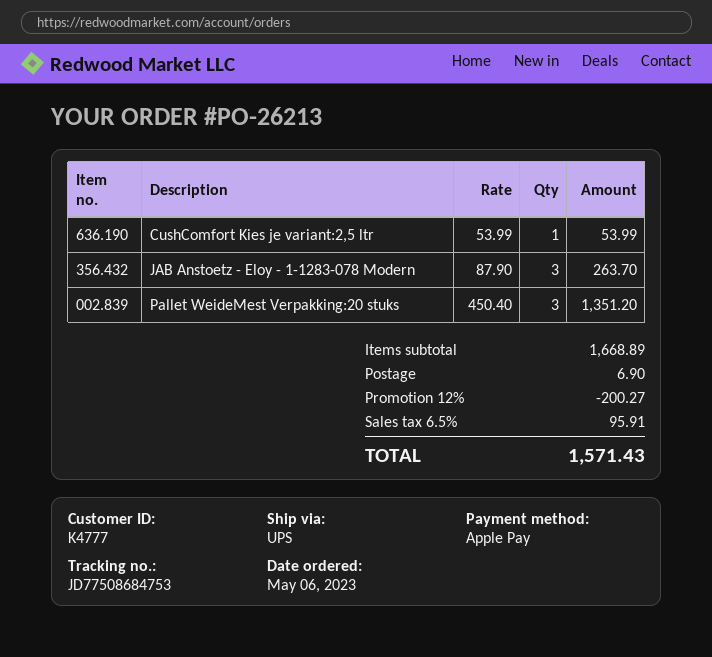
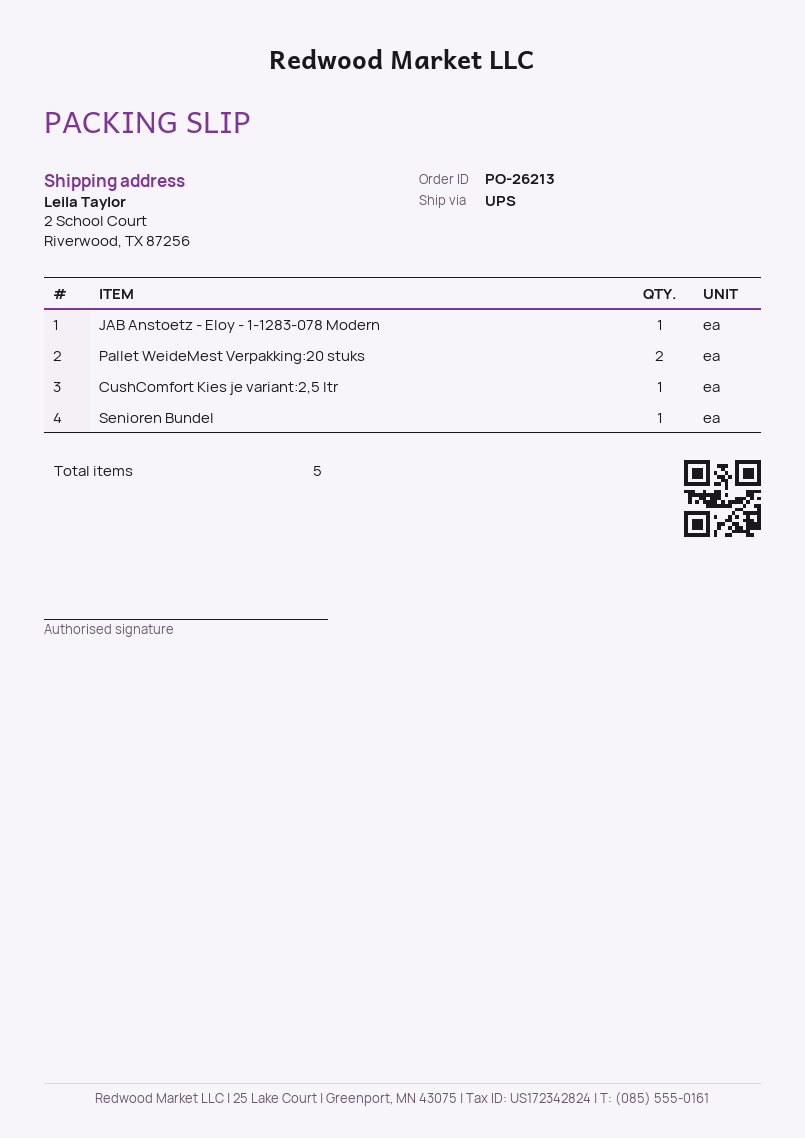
JAB Anstoetz - Eloy - 1-1283-078 Modern: 3 -> 1
Pallet WeideMest Verpakking:20 stuks: 3 -> 2
Senioren Bundel: none -> 1

